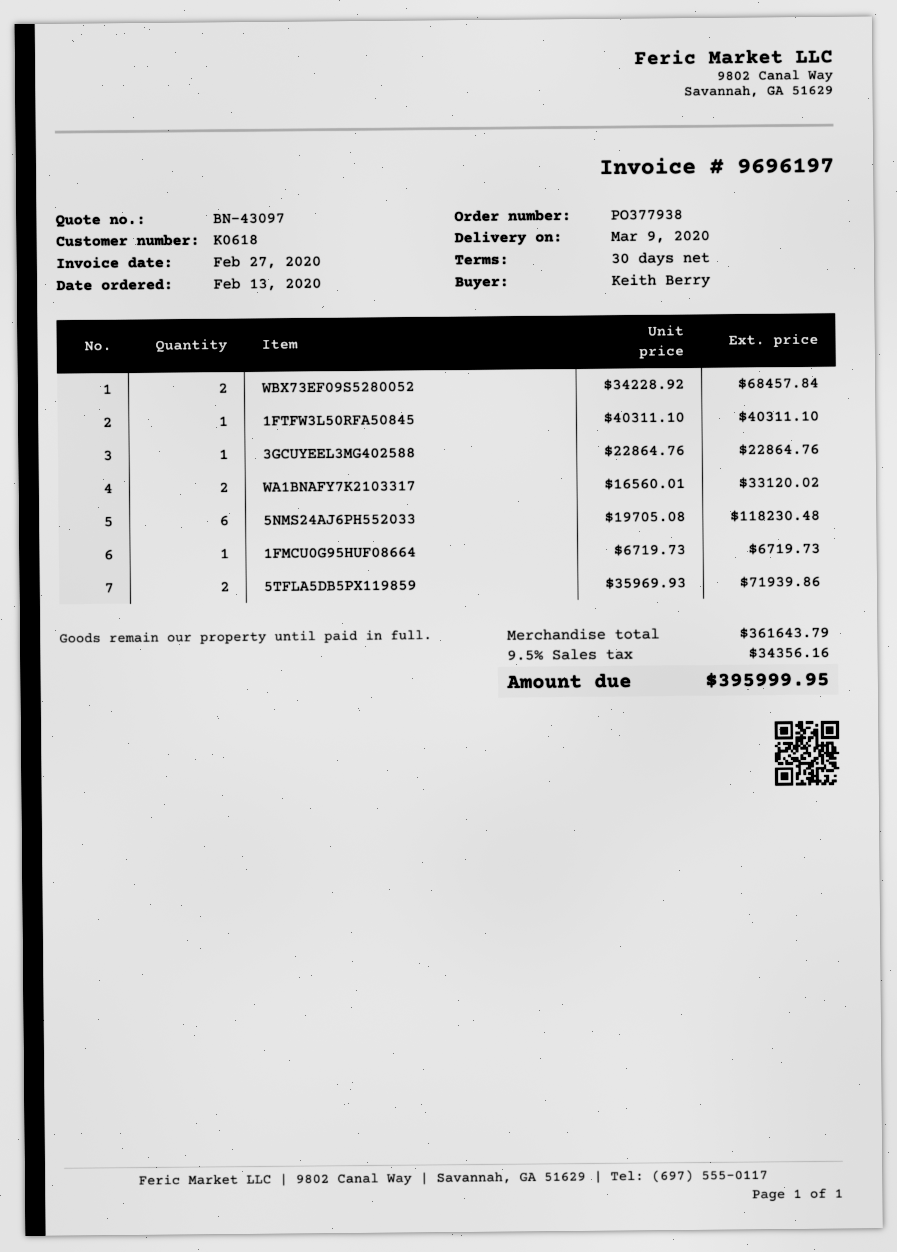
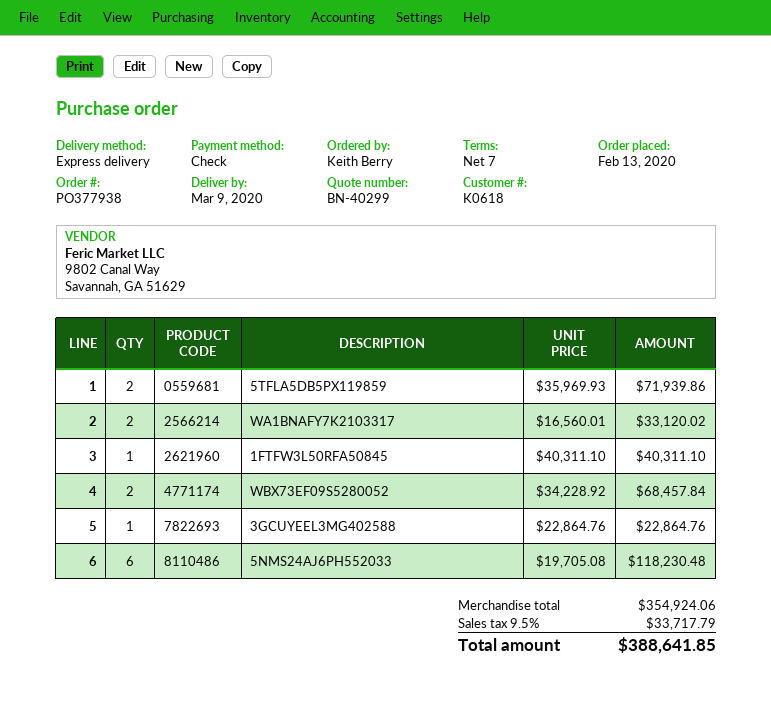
quote number: BN-43097 -> BN-40299
payment terms: 30 days -> 7 days
1FMCU0G95HUF08664: 1 x 6719.73 = 6719.73 -> none
subtotal: 361643.79 -> 354924.06
tax: 9.5% = 34356.16 -> 9.5% = 33717.79
total: 395999.95 -> 388641.85

